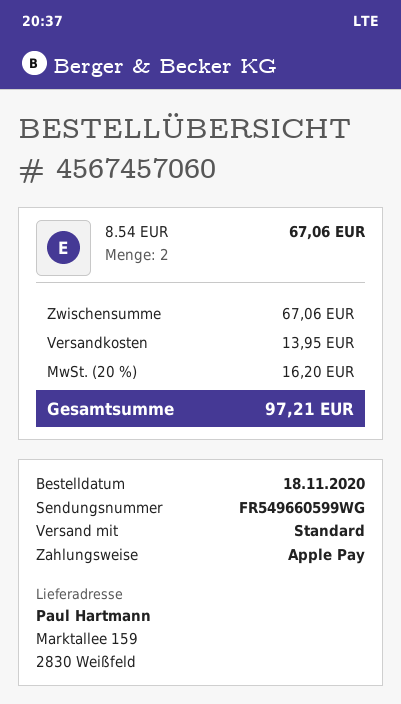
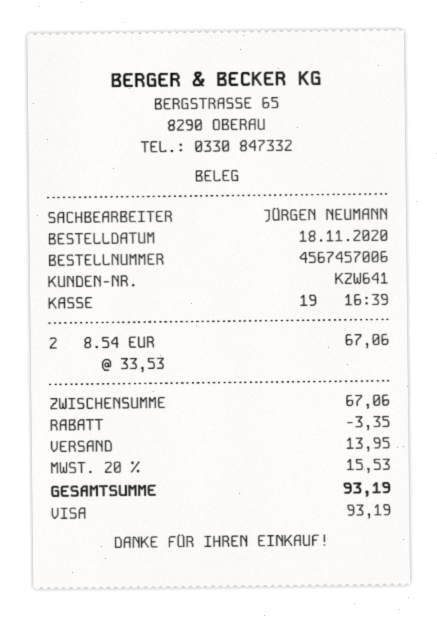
order number: 4567457060 -> 4567457006
payment method: Apple Pay -> Visa
discount: none -> 3.35
tax: 20% = 16.20 -> 20% = 15.53
total: 97.21 -> 93.19

